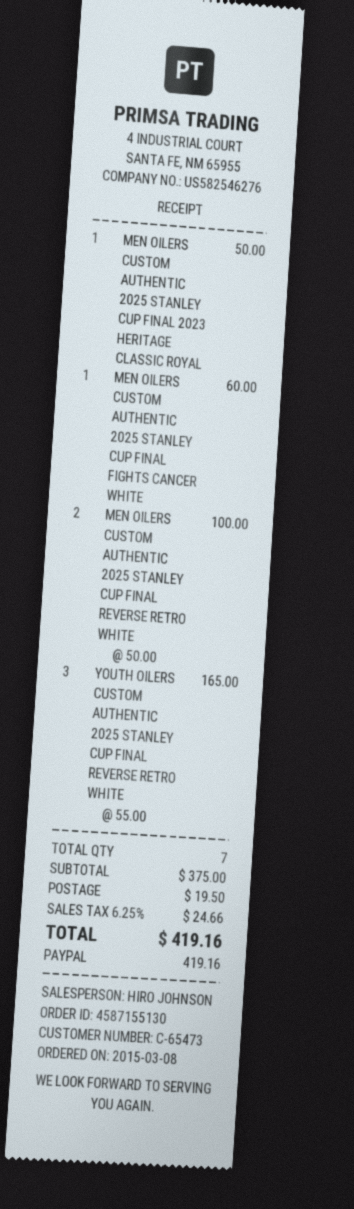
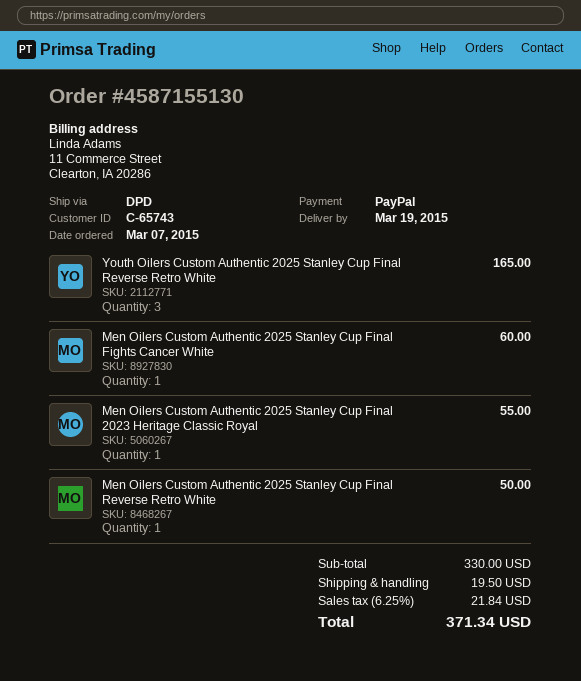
order date: 2015-03-08 -> 2015-03-07
customer number: C-65473 -> C-65743
MEN OILERS CUSTOM AUTHENTIC 2025 STANLEY CUP FINAL 2023 HERITAGE CLASSIC ROYAL: 1 for 50.00 -> 1 for 55.00
MEN OILERS CUSTOM AUTHENTIC 2025 STANLEY CUP FINAL REVERSE RETRO WHITE: 2 for 100.00 -> 1 for 50.00
subtotal: 375.00 -> 330.00
tax: 6.25% = 24.66 -> 6.25% = 21.84
total: 419.16 -> 371.34

